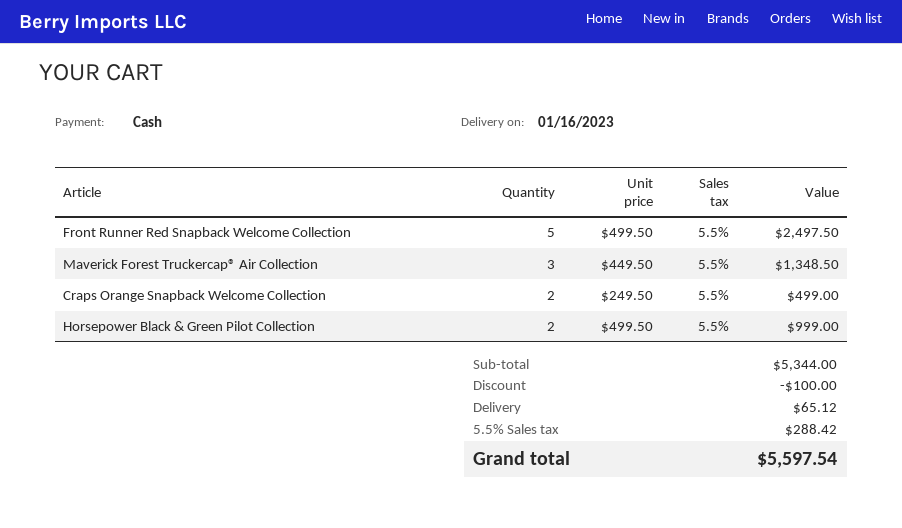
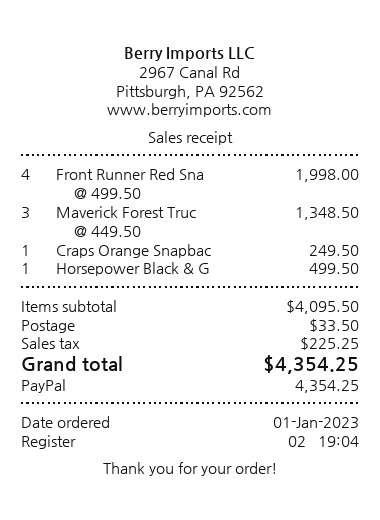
payment method: cash -> PayPal
Front Runner Red Snapback Welcome Collection: 5 x 499.50 = 2497.50 -> 4 x 499.50 = 1998.00
Craps Orange Snapback Welcome Collection: 2 x 249.50 = 499.00 -> 1 x 249.50 = 249.50
Horsepower Black & Green Pilot Collection: 2 x 499.50 = 999.00 -> 1 x 499.50 = 499.50
subtotal: 5344.00 -> 4095.50
discount: 100.00 -> none
shipping: 65.12 -> 33.50
tax: 288.42 -> 225.25
total: 5597.54 -> 4354.25

